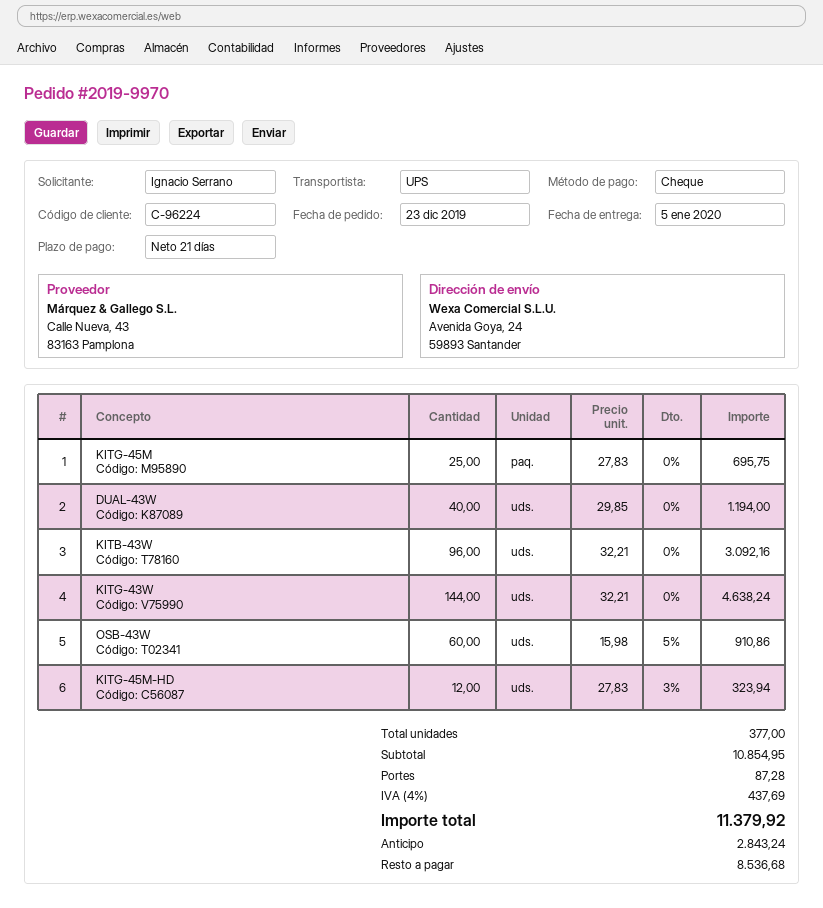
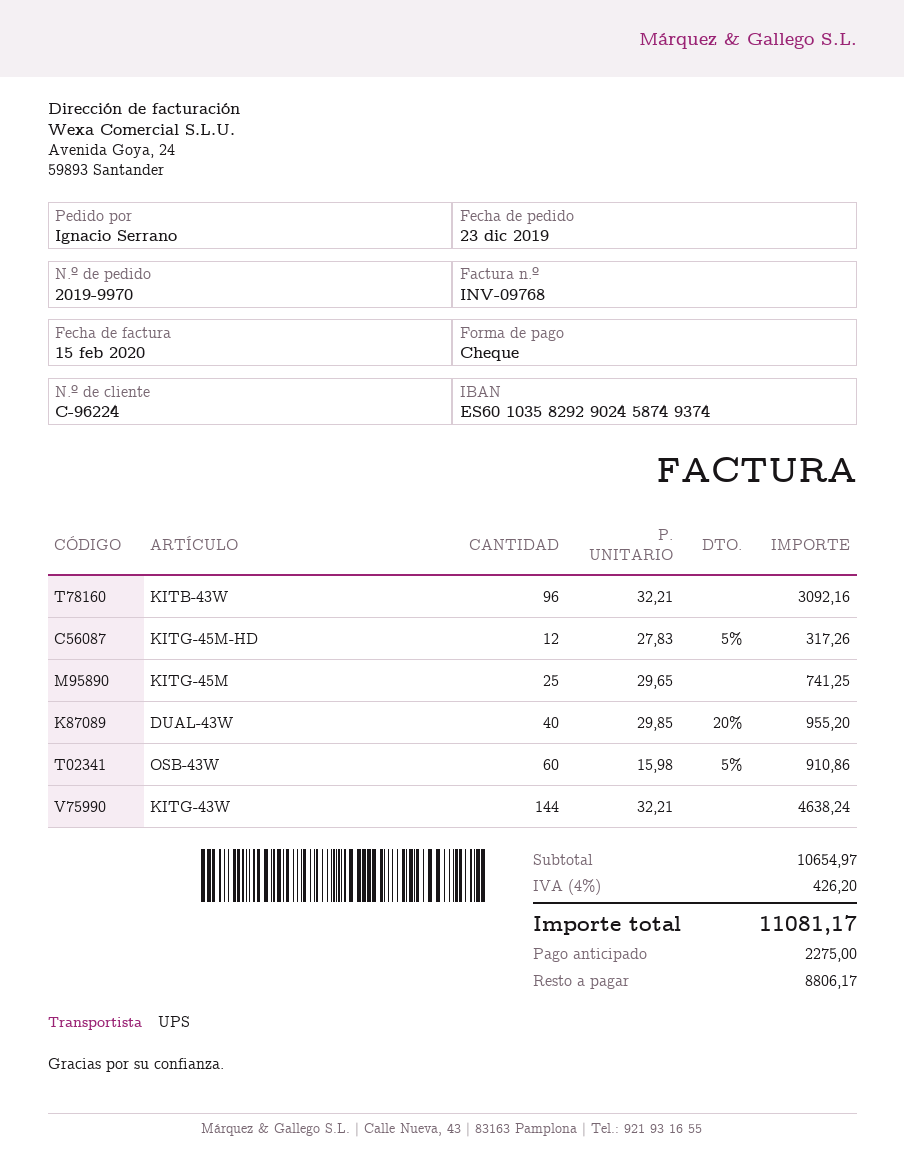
KITG-45M: 25 x 27.83 = 695.75 -> 25 x 29.65 = 741.25
DUAL-43W: 40 x 29.85 = 1194.00 -> 40 x 29.85 - 20% = 955.20
KITG-45M-HD: 12 x 27.83 - 3% = 323.94 -> 12 x 27.83 - 5% = 317.26
subtotal: 10854.95 -> 10654.97
shipping: 87.28 -> none
tax: 4% = 437.69 -> 4% = 426.20
total: 11379.92 -> 11081.17
deposit: 2843.24 -> 2275.00
balance: 8536.68 -> 8806.17

